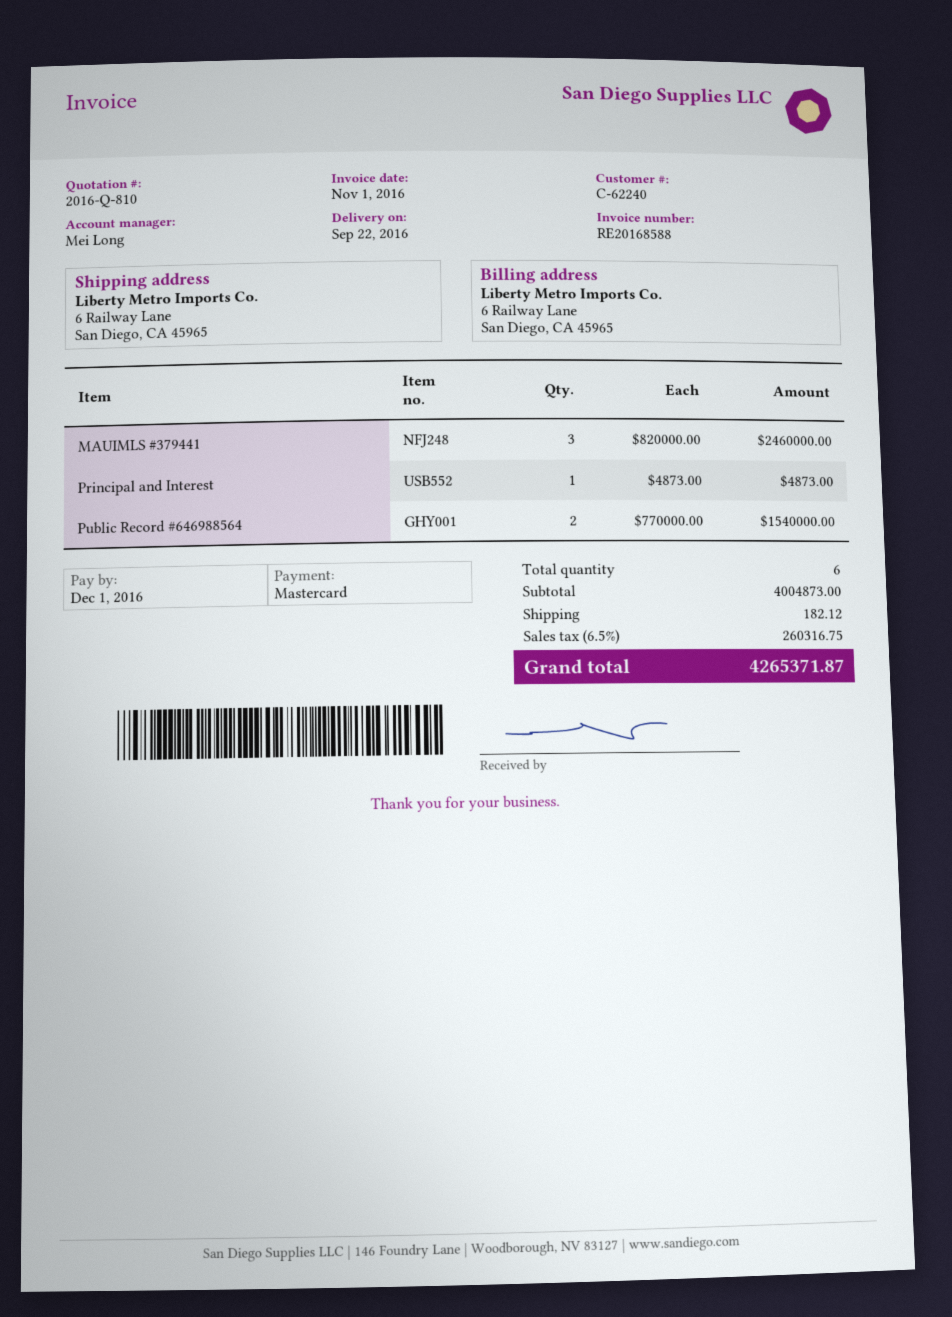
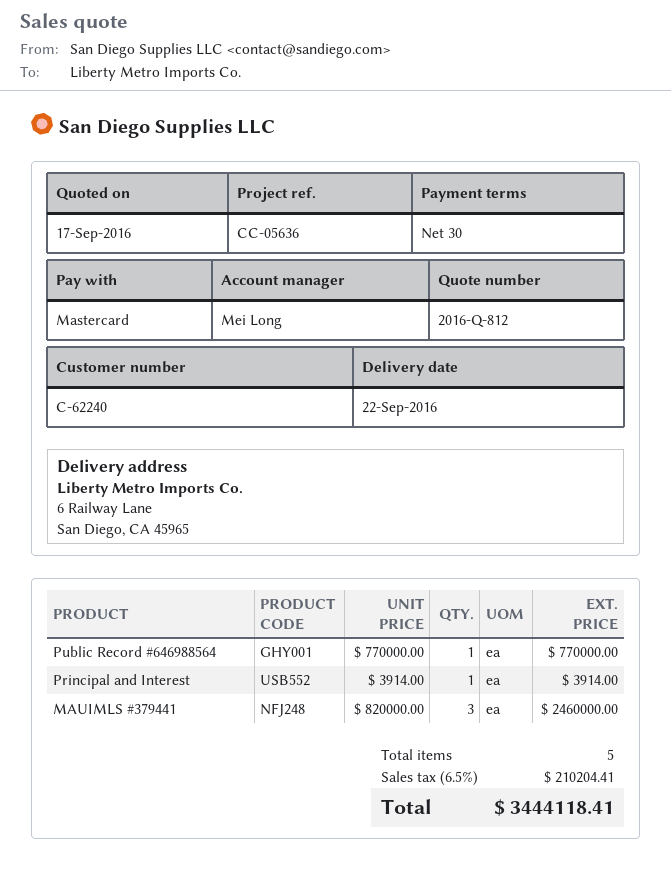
quote number: 2016-Q-810 -> 2016-Q-812
Principal and Interest: 1 x 4873.00 = 4873.00 -> 1 x 3914.00 = 3914.00
Public Record #646988564: 2 x 770000.00 = 1540000.00 -> 1 x 770000.00 = 770000.00
total quantity: 6 -> 5
shipping: 182.12 -> none
tax: 6.5% = 260316.75 -> 6.5% = 210204.41
total: 4265371.87 -> 3444118.41

